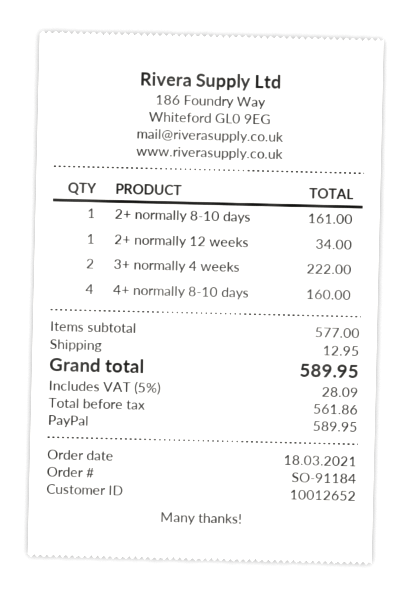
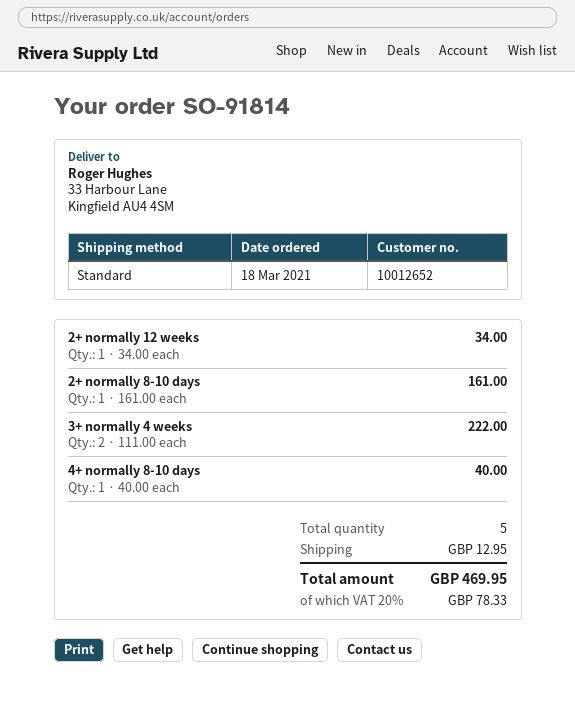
order number: SO-91184 -> SO-91814
4+ normally 8-10 days: 4 for 160.00 -> 1 for 40.00
tax: 5% = 28.09 -> 20% = 78.33
total: 589.95 -> 469.95

